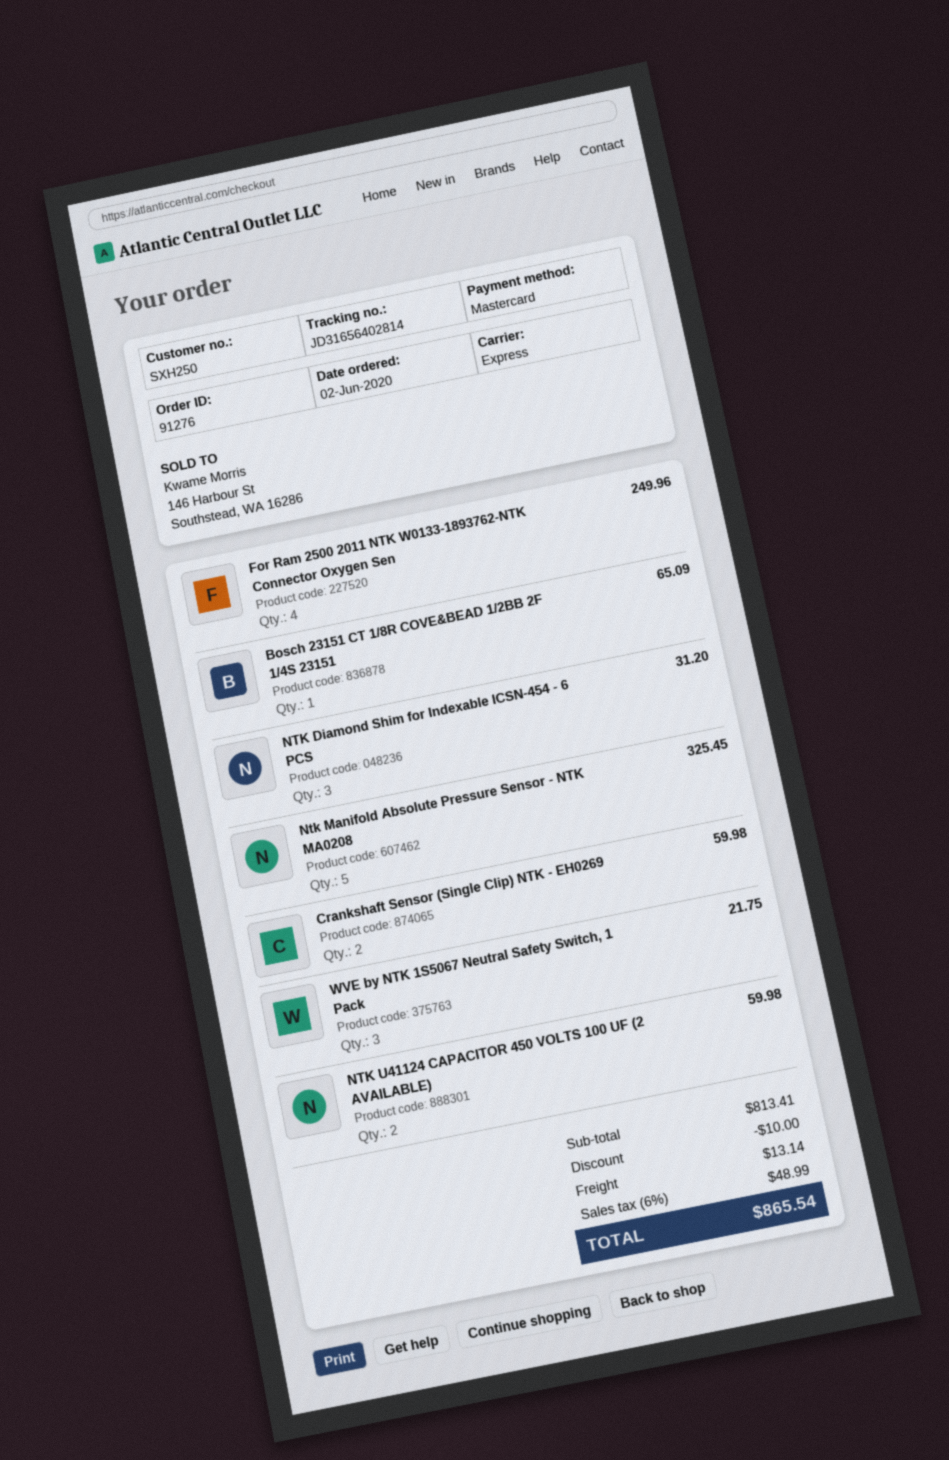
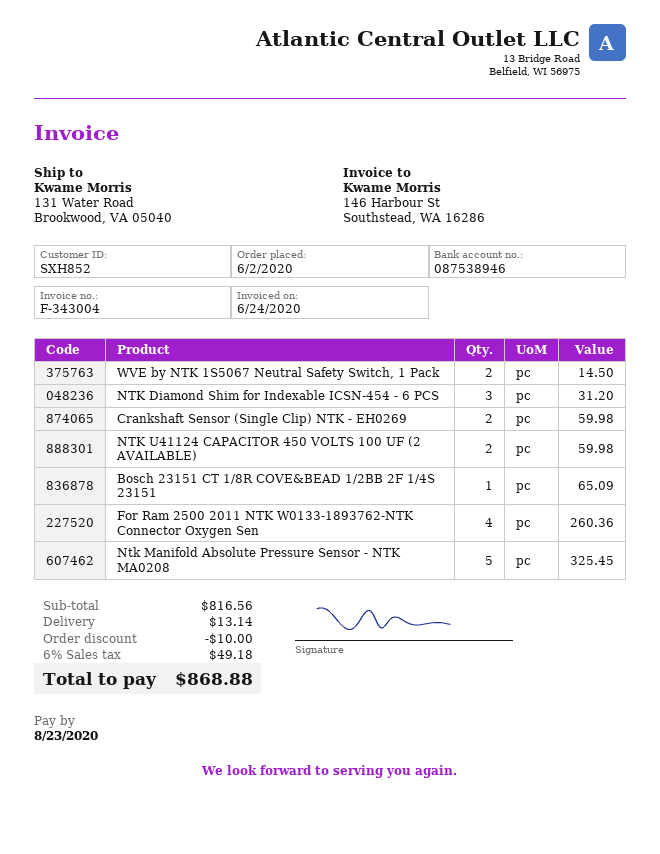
customer number: SXH250 -> SXH852
For Ram 2500 2011 NTK W0133-1893762-NTK Connector Oxygen Sen: 4 for 249.96 -> 4 for 260.36
WVE by NTK 1S5067 Neutral Safety Switch, 1 Pack: 3 for 21.75 -> 2 for 14.50
subtotal: 813.41 -> 816.56
tax: 6% = 48.99 -> 6% = 49.18
total: 865.54 -> 868.88

